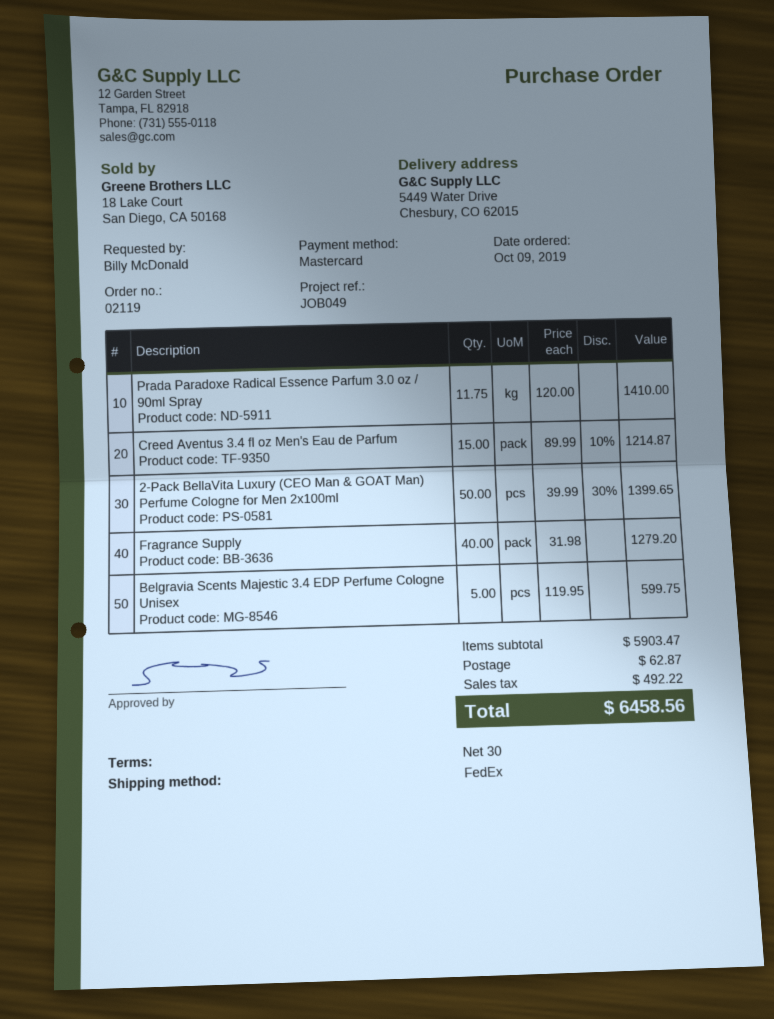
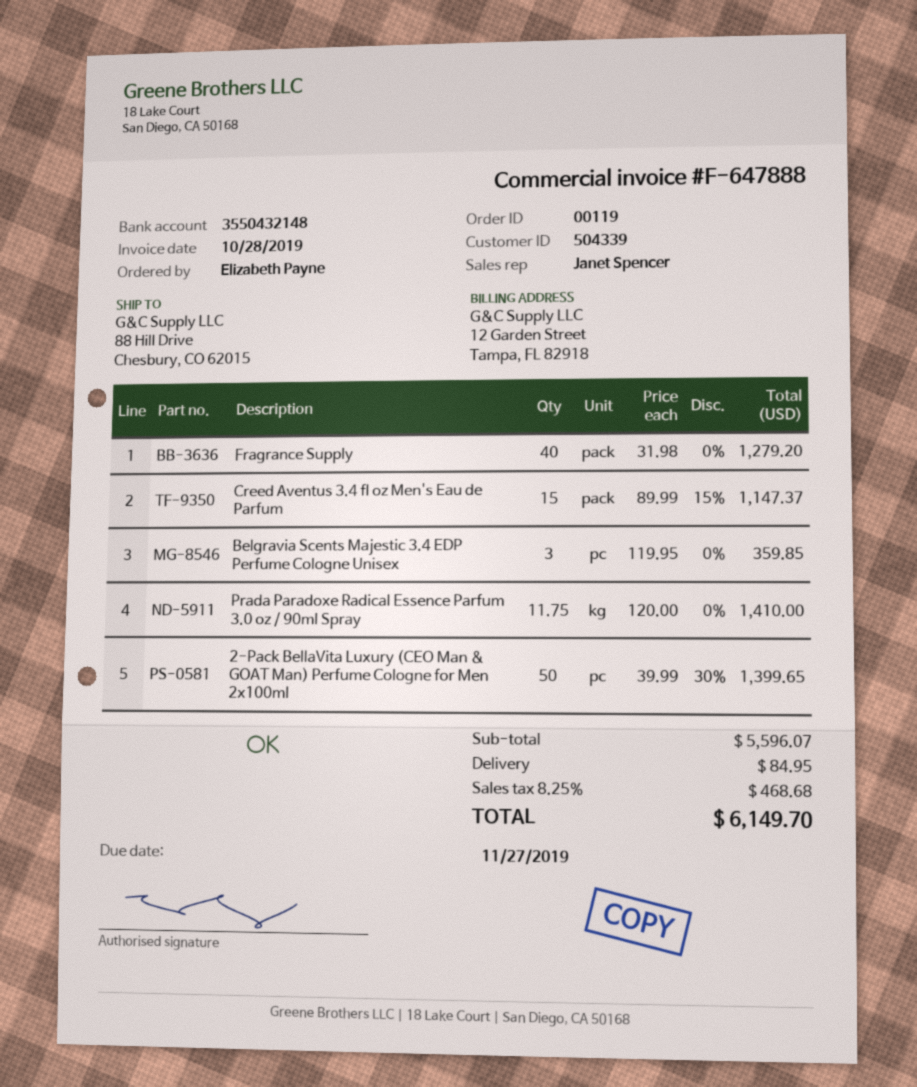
order number: 02119 -> 00119
ordered by: Billy McDonald -> Elizabeth Payne
ship to: 5449 Water Drive, Chesbury, CO 62015 -> 88 Hill Drive, Chesbury, CO 62015
Creed Aventus 3.4 fl oz Men's Eau de Parfum: 15 x 89.99 - 10% = 1214.87 -> 15 x 89.99 - 15% = 1147.37
Belgravia Scents Majestic 3.4 EDP Perfume Cologne Unisex: 5 x 119.95 = 599.75 -> 3 x 119.95 = 359.85
subtotal: 5903.47 -> 5596.07
shipping: 62.87 -> 84.95
tax: 492.22 -> 468.68
total: 6458.56 -> 6149.70

